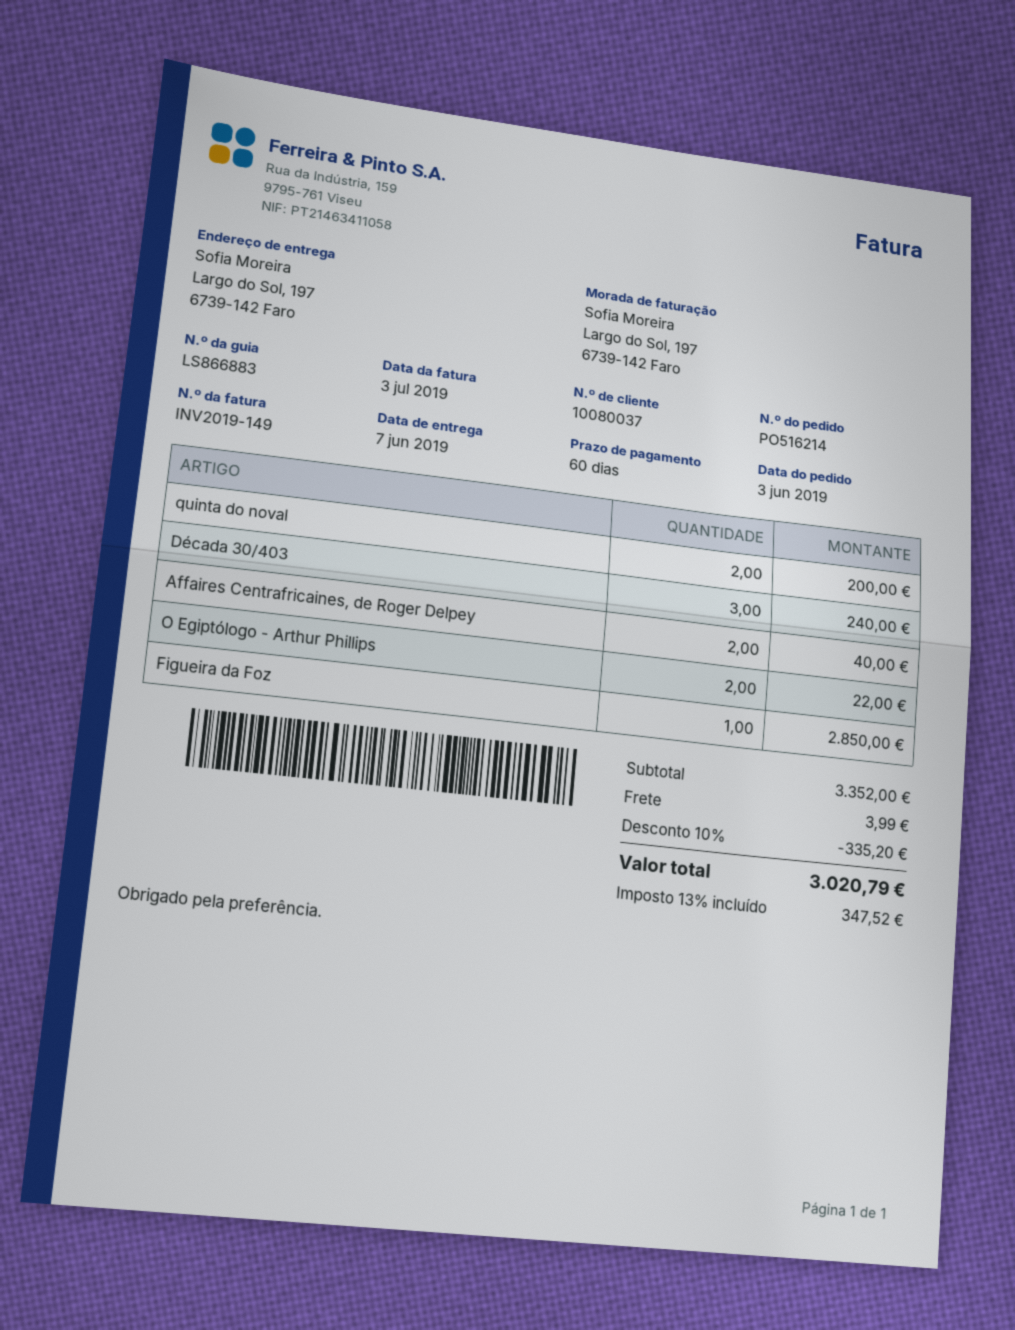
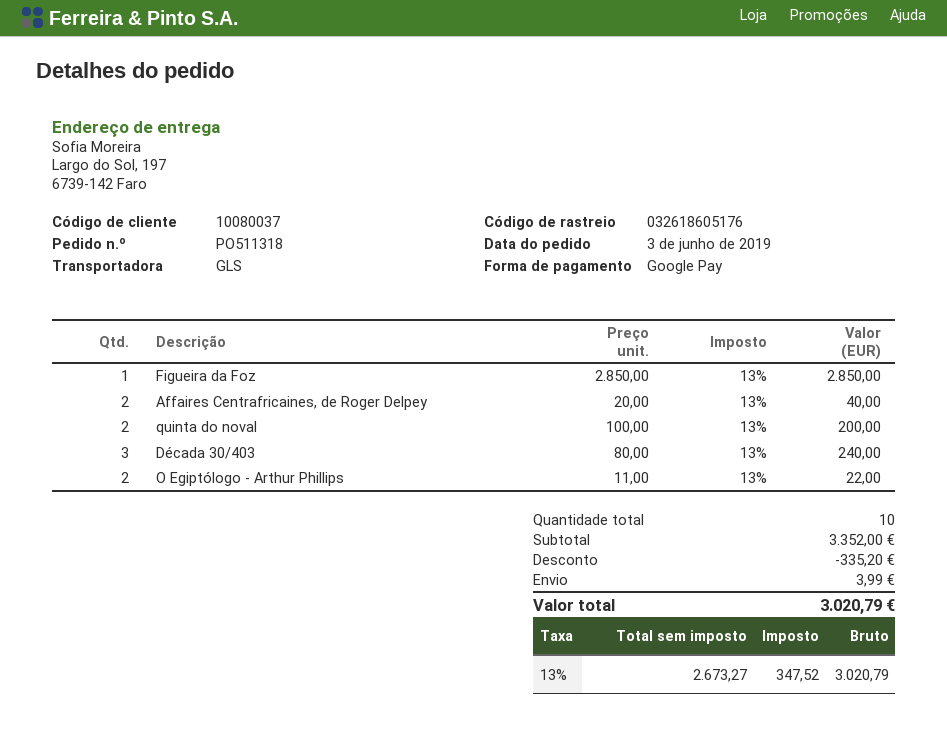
order number: PO516214 -> PO511318

